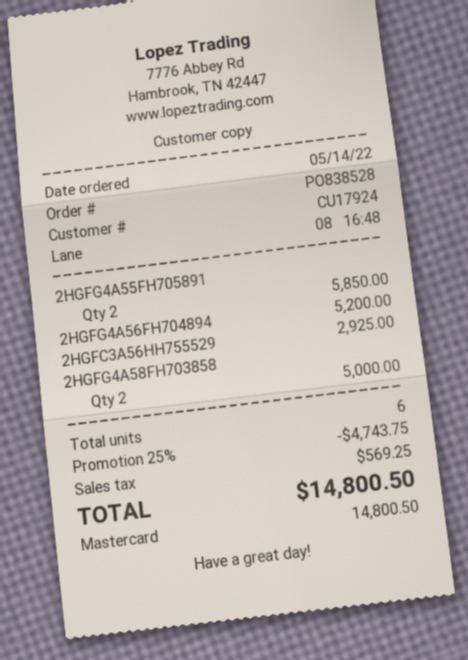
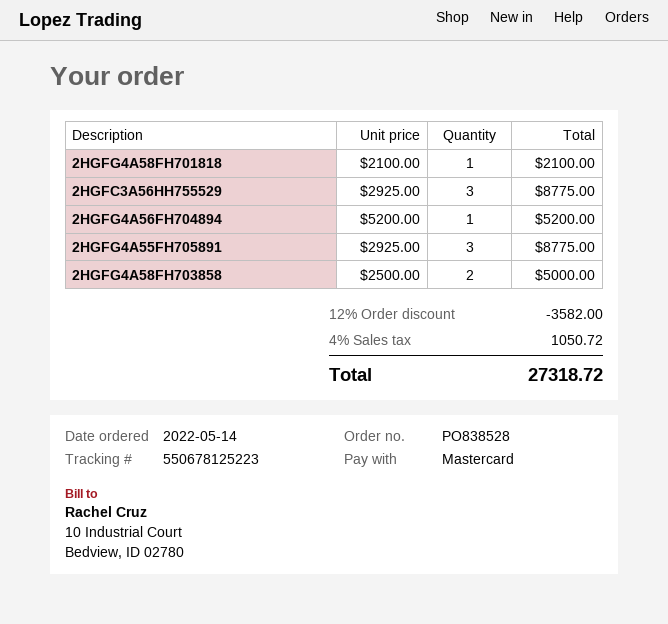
2HGFG4A55FH705891: 2 for 5850.00 -> 3 for 8775.00
2HGFC3A56HH755529: 1 for 2925.00 -> 3 for 8775.00
2HGFG4A58FH701818: none -> 1 for 2100.00
discount: 25% = 4743.75 -> 12% = 3582.00
tax: 569.25 -> 1050.72
total: 14800.50 -> 27318.72

